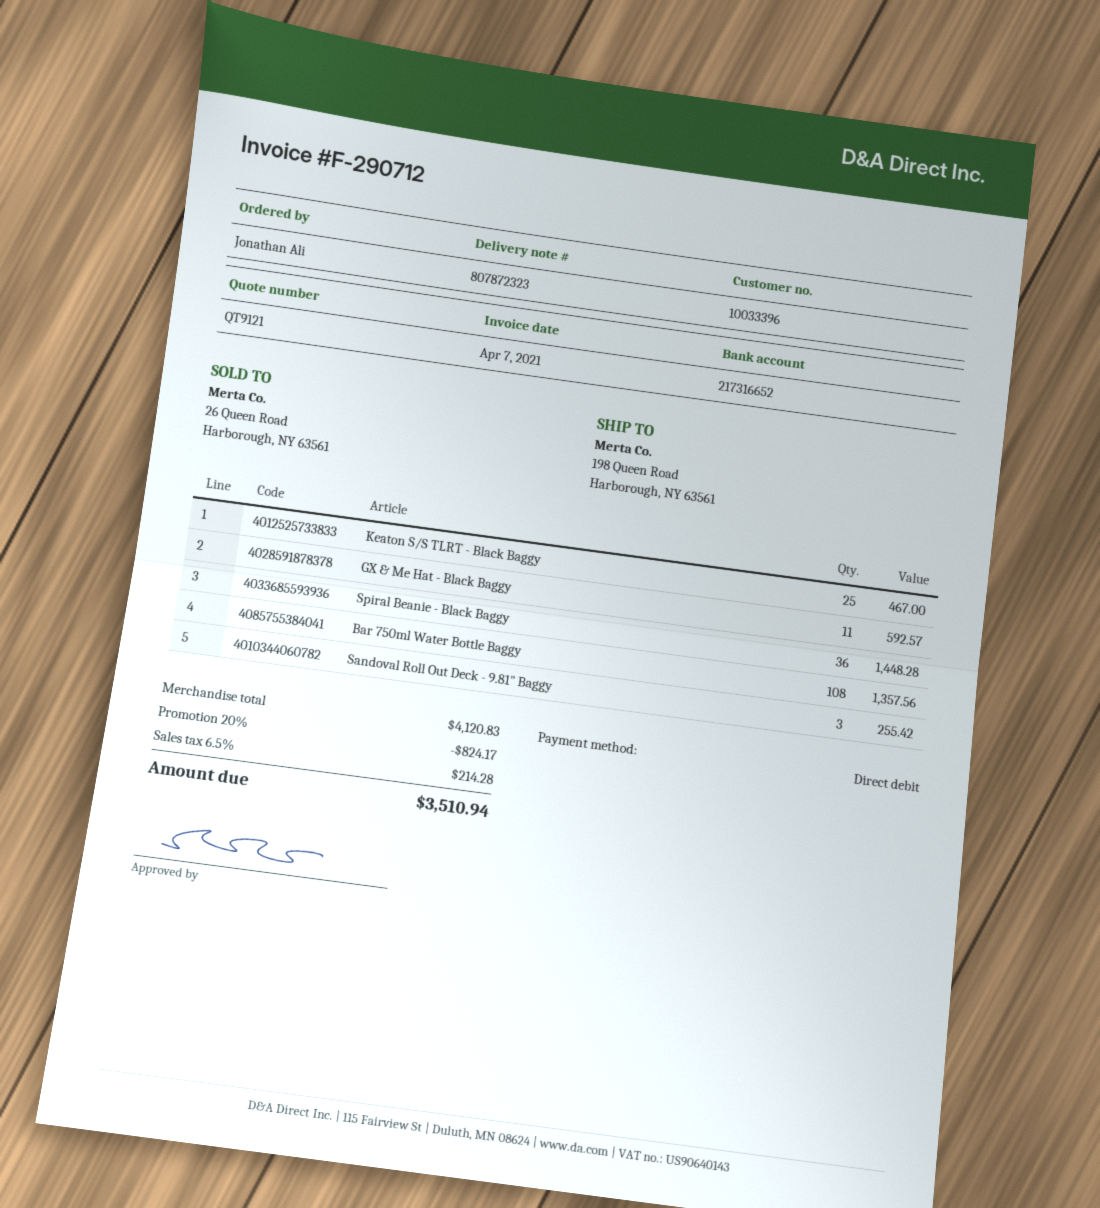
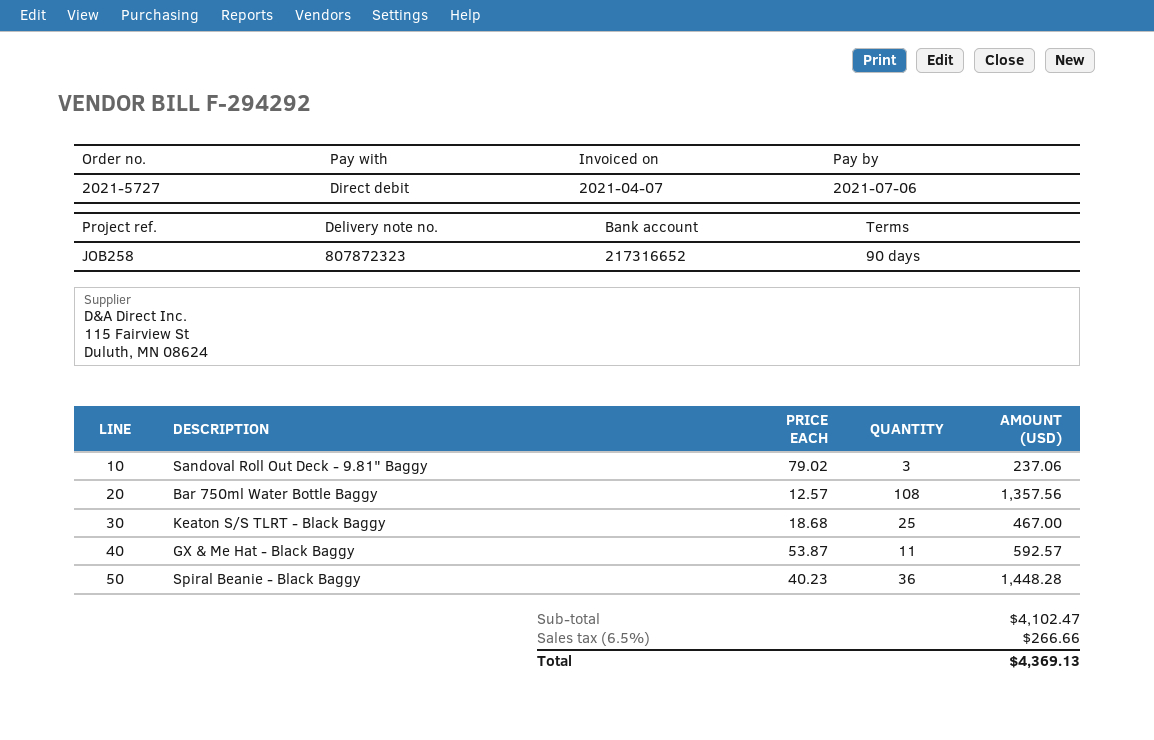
invoice number: F-290712 -> F-294292
Sandoval Roll Out Deck - 9.81" Baggy: 3 for 255.42 -> 3 for 237.06
subtotal: 4120.83 -> 4102.47
discount: 20% = 824.17 -> none
tax: 6.5% = 214.28 -> 6.5% = 266.66
total: 3510.94 -> 4369.13

